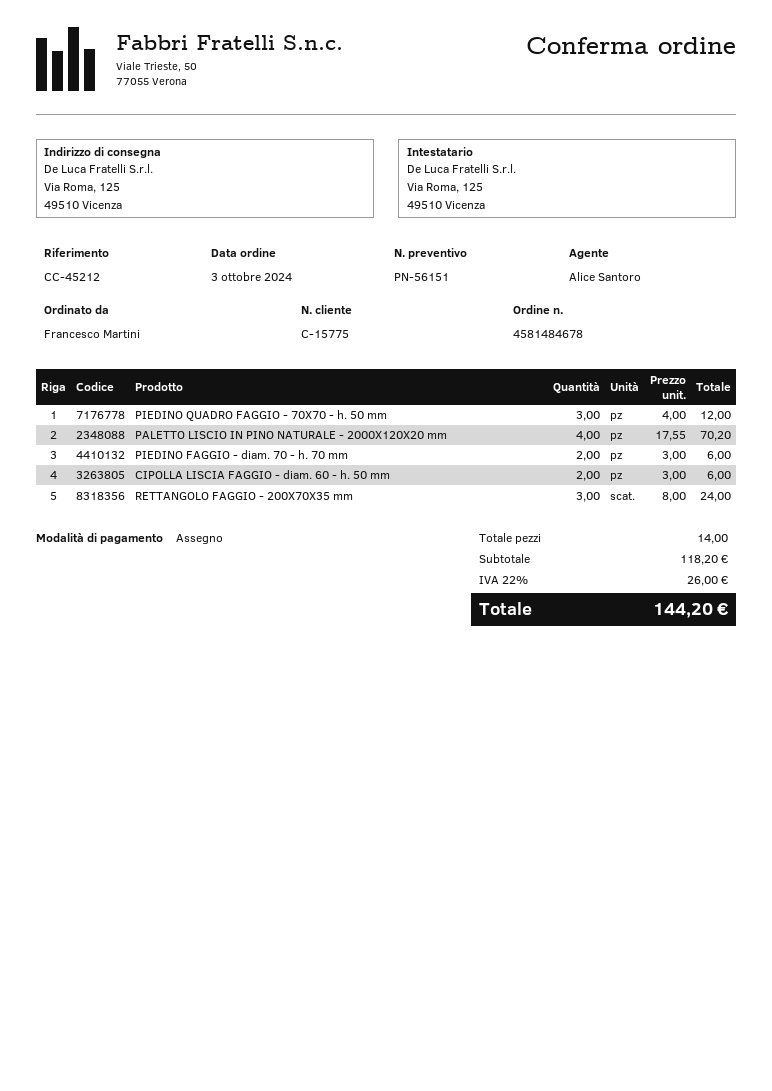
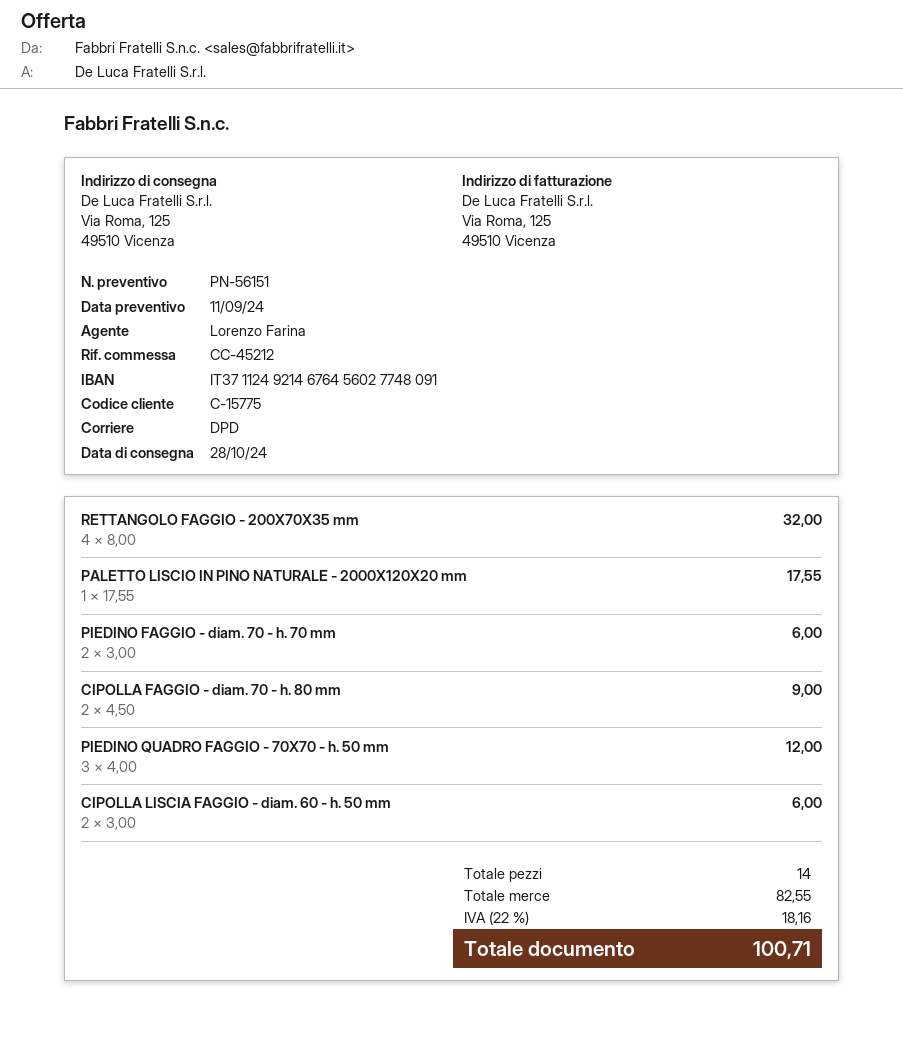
sales rep: Alice Santoro -> Lorenzo Farina
PALETTO LISCIO IN PINO NATURALE - 2000X120X20 mm: 4 x 17.55 = 70.20 -> 1 x 17.55 = 17.55
RETTANGOLO FAGGIO - 200X70X35 mm: 3 x 8.00 = 24.00 -> 4 x 8.00 = 32.00
CIPOLLA FAGGIO - diam. 70 - h. 80 mm: none -> 2 x 4.50 = 9.00
subtotal: 118.20 -> 82.55
tax: 22% = 26.00 -> 22% = 18.16
total: 144.20 -> 100.71

